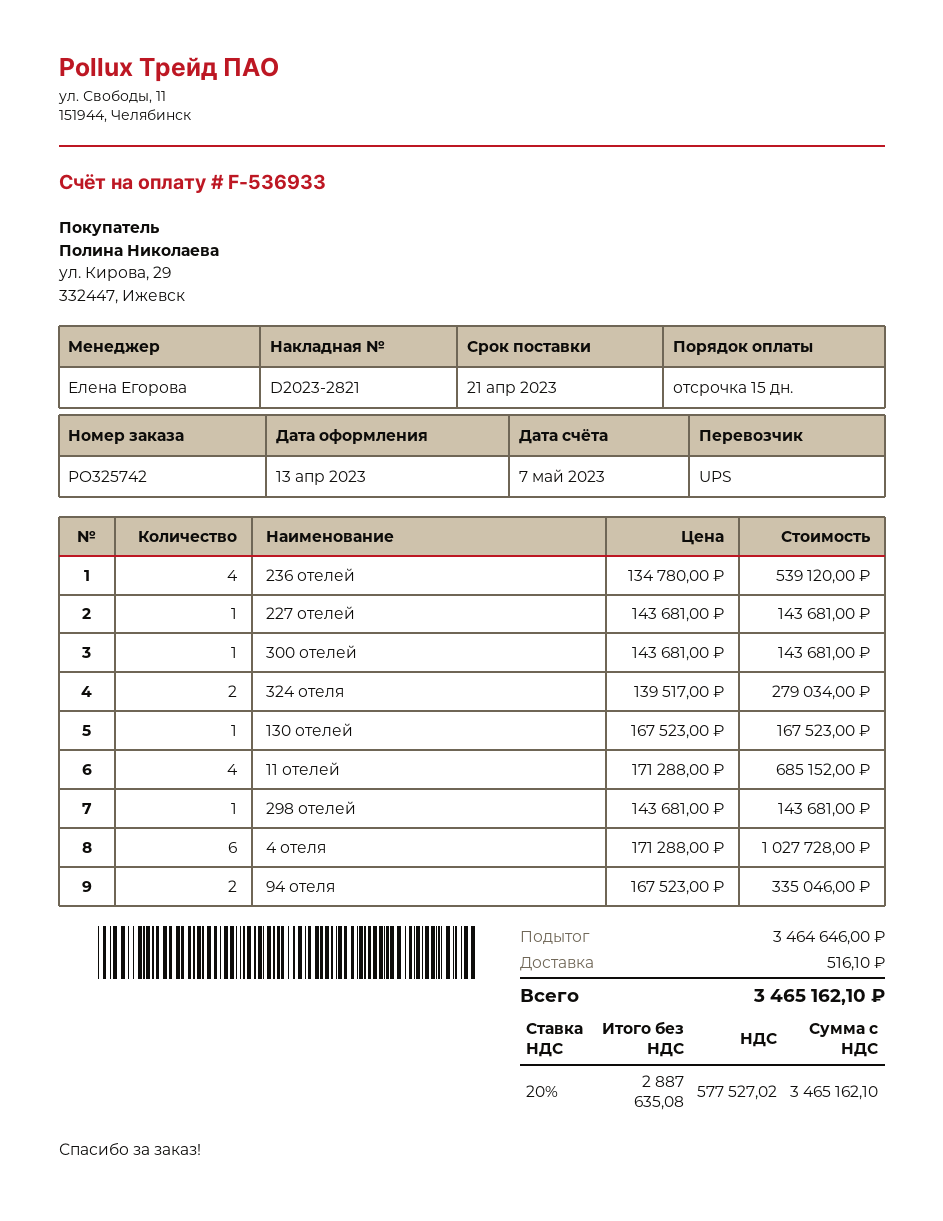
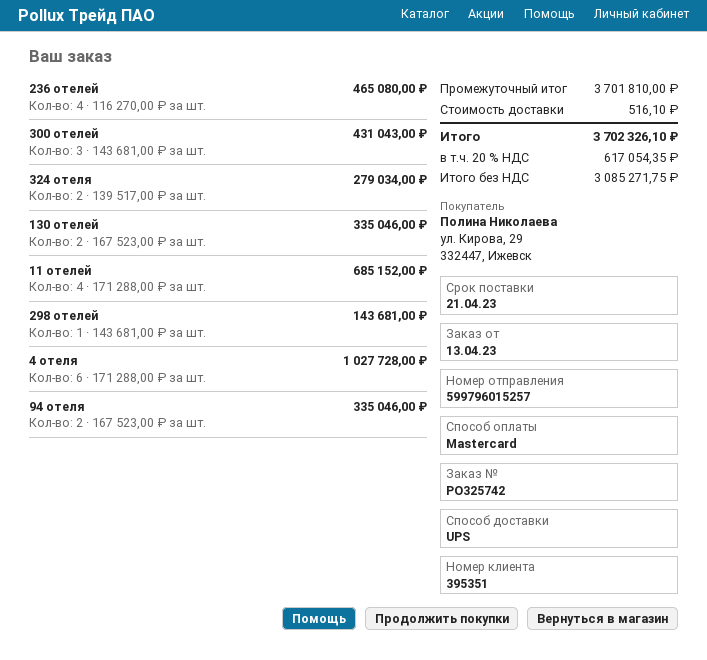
236 отелей: 4 x 134780.00 = 539120.00 -> 4 x 116270.00 = 465080.00
227 отелей: 1 x 143681.00 = 143681.00 -> none
300 отелей: 1 x 143681.00 = 143681.00 -> 3 x 143681.00 = 431043.00
130 отелей: 1 x 167523.00 = 167523.00 -> 2 x 167523.00 = 335046.00
subtotal: 3464646.00 -> 3701810.00
net: 2887635.08 -> 3085271.75
tax: 20% = 577527.02 -> 20% = 617054.35
total: 3465162.10 -> 3702326.10

